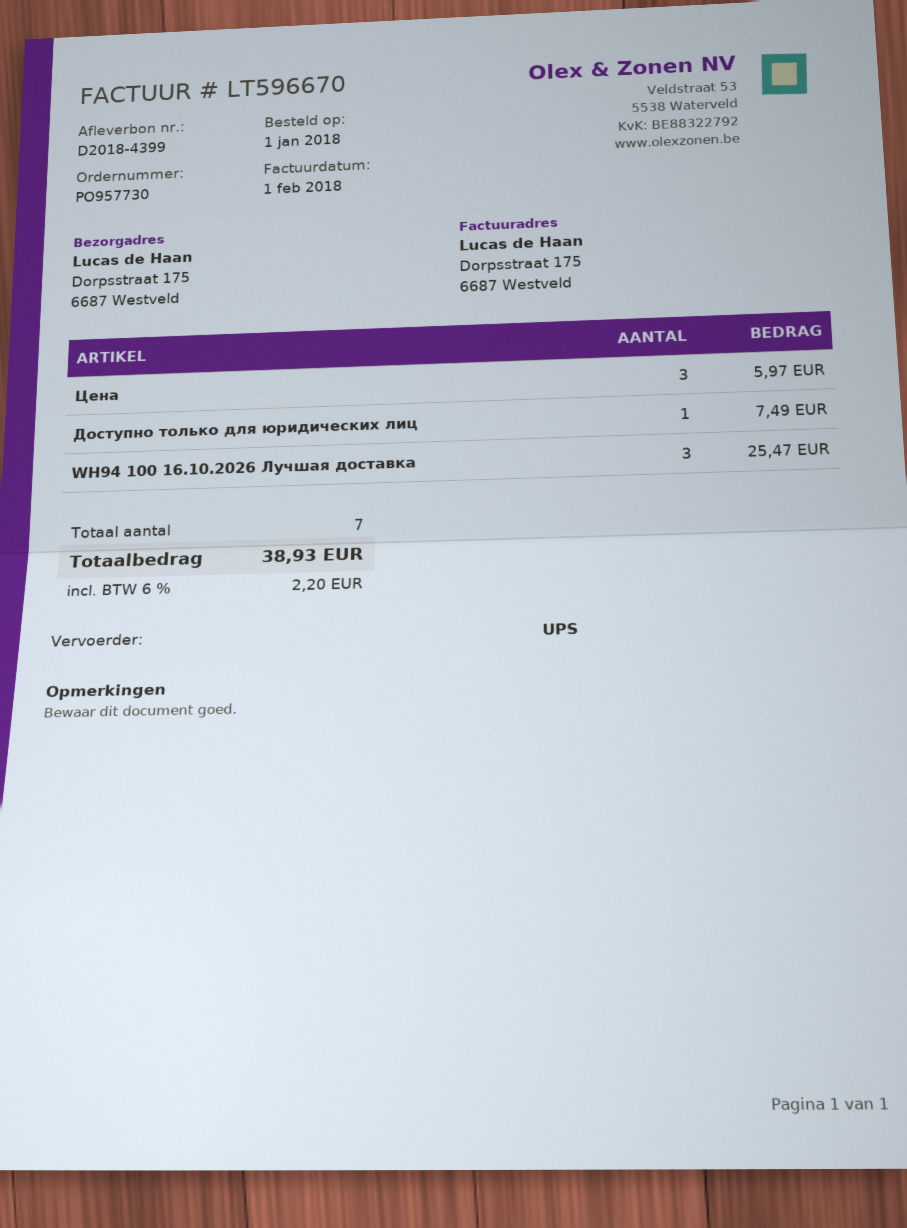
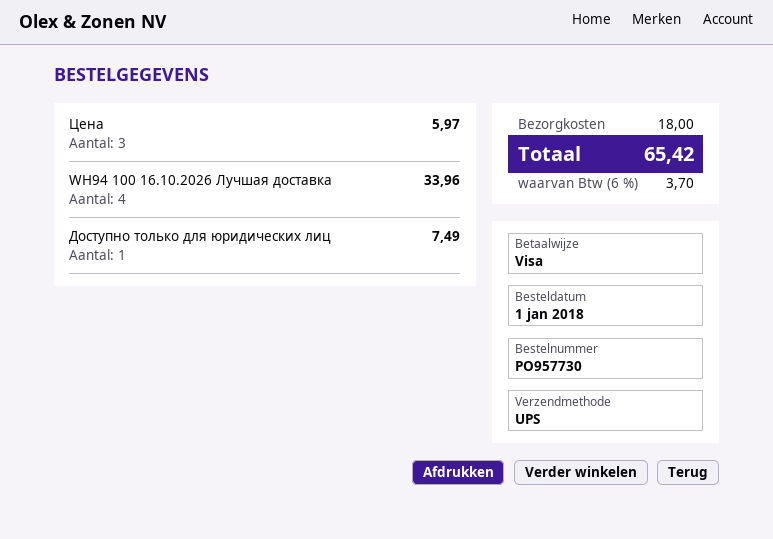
WH94 100 16.10.2026 Лучшая доставка: 3 for 25.47 -> 4 for 33.96
shipping: none -> 18.00
tax: 6% = 2.20 -> 6% = 3.70
total: 38.93 -> 65.42

